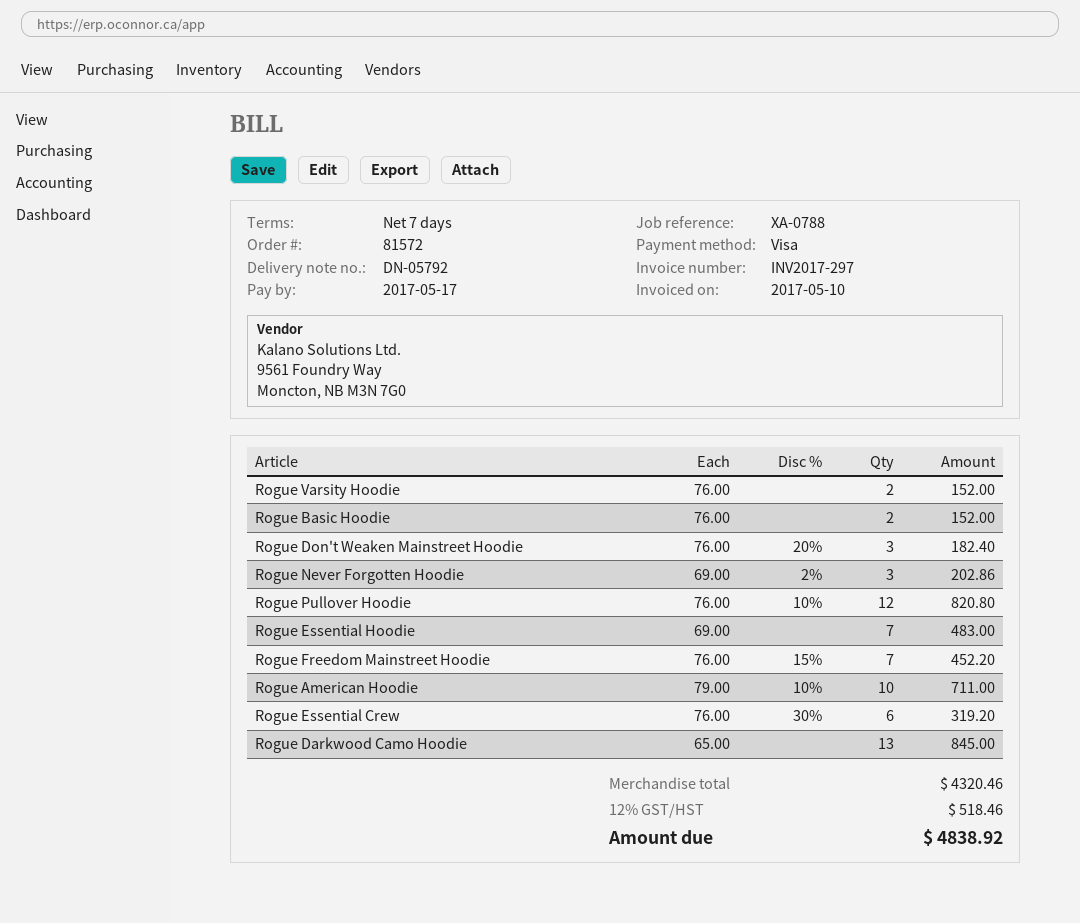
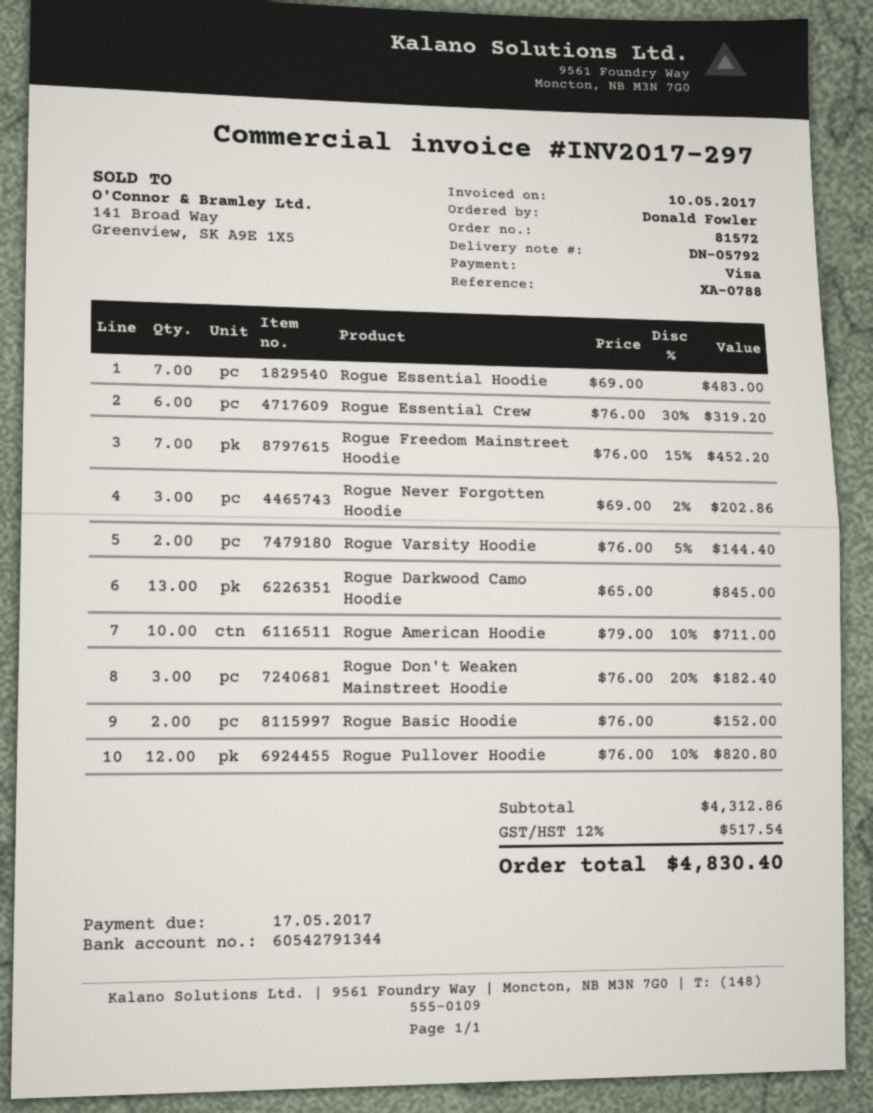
Rogue Varsity Hoodie: 2 x 76.00 = 152.00 -> 2 x 76.00 - 5% = 144.40
subtotal: 4320.46 -> 4312.86
tax: 12% = 518.46 -> 12% = 517.54
total: 4838.92 -> 4830.40

